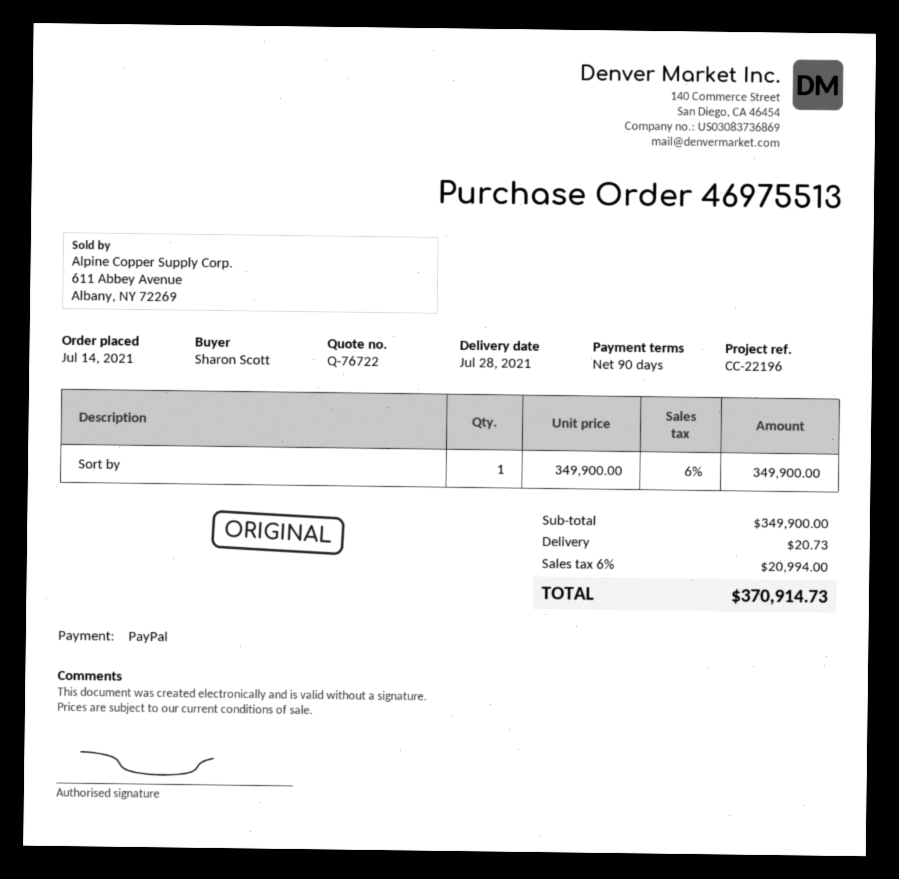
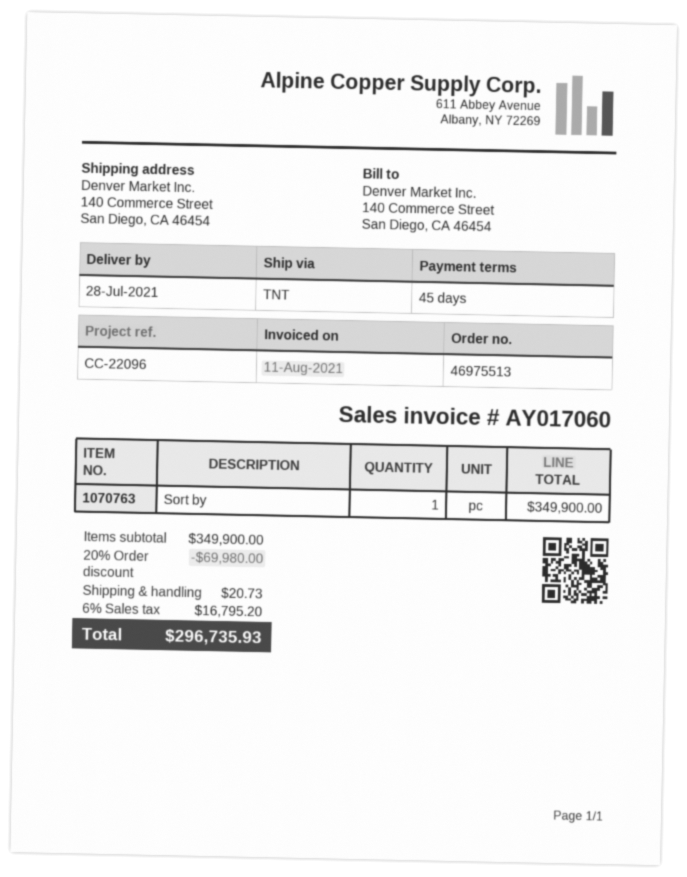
payment terms: 90 days -> 45 days
reference: CC-22196 -> CC-22096
discount: none -> 20% = 69980.00
tax: 6% = 20994.00 -> 6% = 16795.20
total: 370914.73 -> 296735.93

